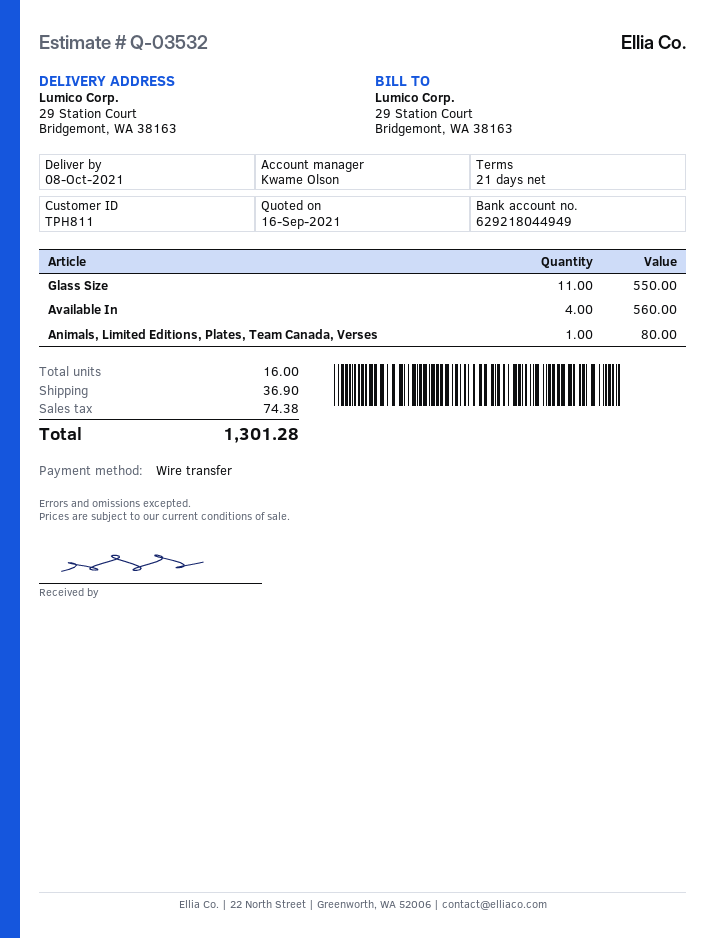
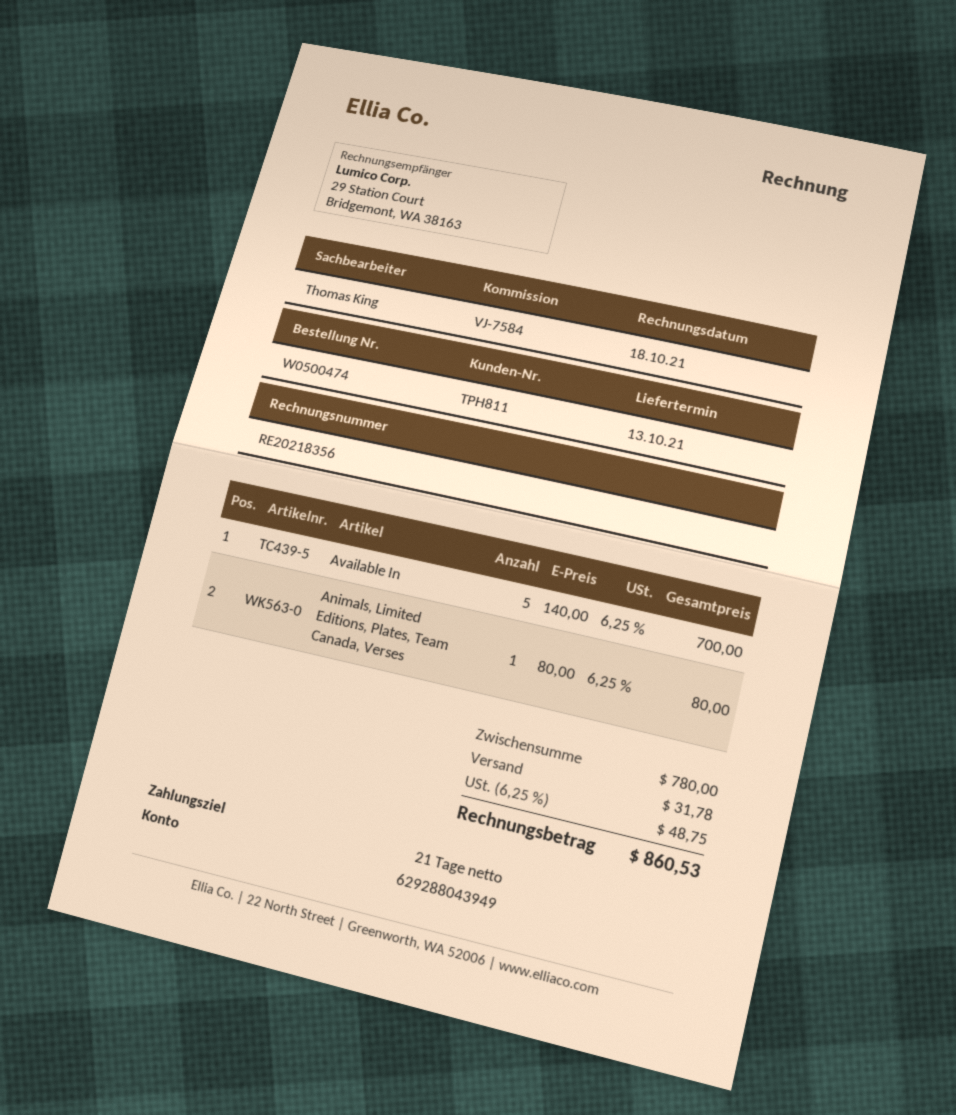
delivery date: 2021-10-08 -> 2021-10-13
sales rep: Kwame Olson -> Thomas King
bank account: 629218044949 -> 629288043949
Glass Size: 11 for 550.00 -> none
Available In: 4 for 560.00 -> 5 for 700.00
shipping: 36.90 -> 31.78
tax: 74.38 -> 48.75
total: 1301.28 -> 860.53

